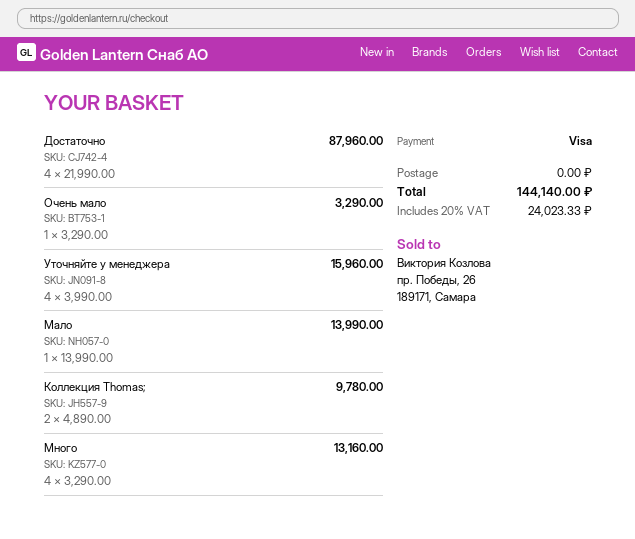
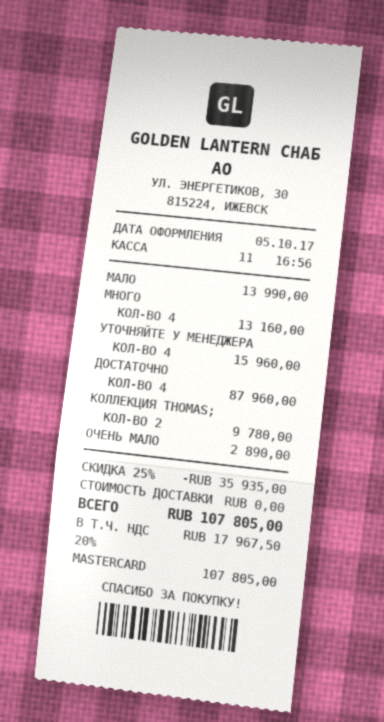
payment method: Visa -> Mastercard
Очень мало: 1 for 3290.00 -> 1 for 2890.00
discount: none -> 25% = 35935.00
tax: 20% = 24023.33 -> 20% = 17967.50
total: 144140.00 -> 107805.00

